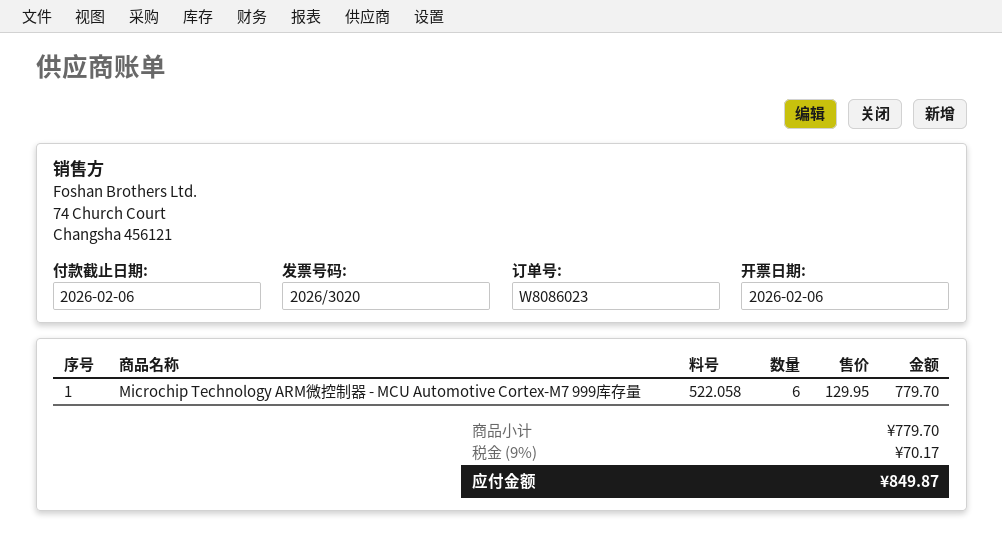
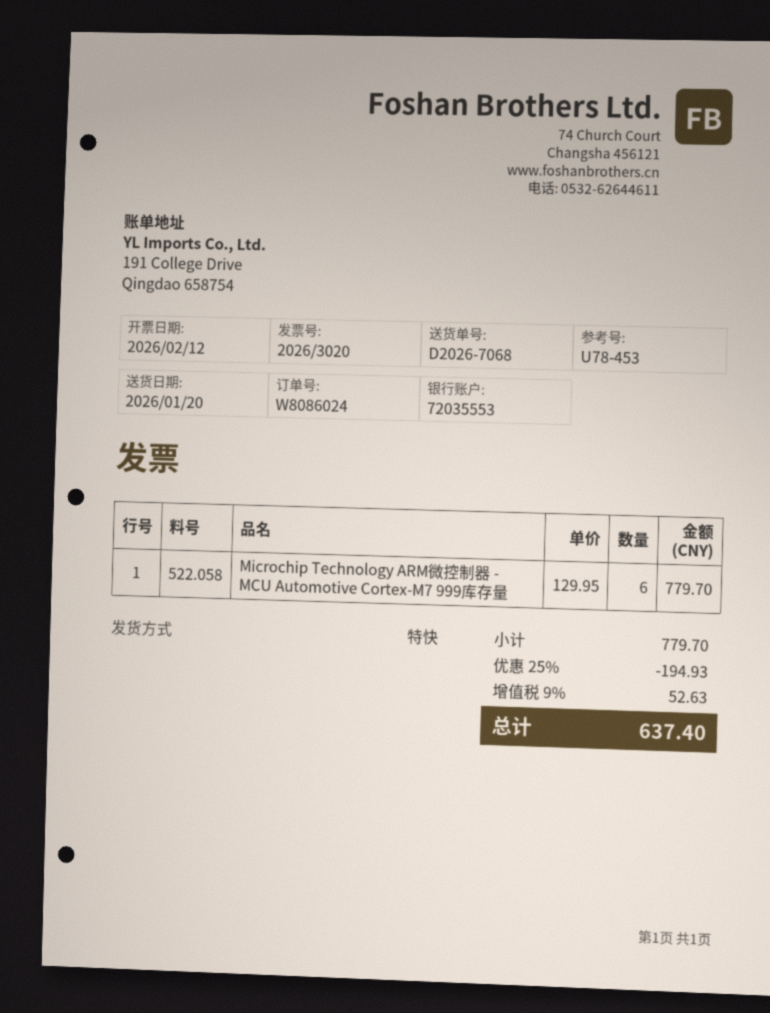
order number: W8086023 -> W8086024
invoice date: 2026-02-06 -> 2026-02-12
discount: none -> 25% = 194.93
tax: 9% = 70.17 -> 9% = 52.63
total: 849.87 -> 637.40

